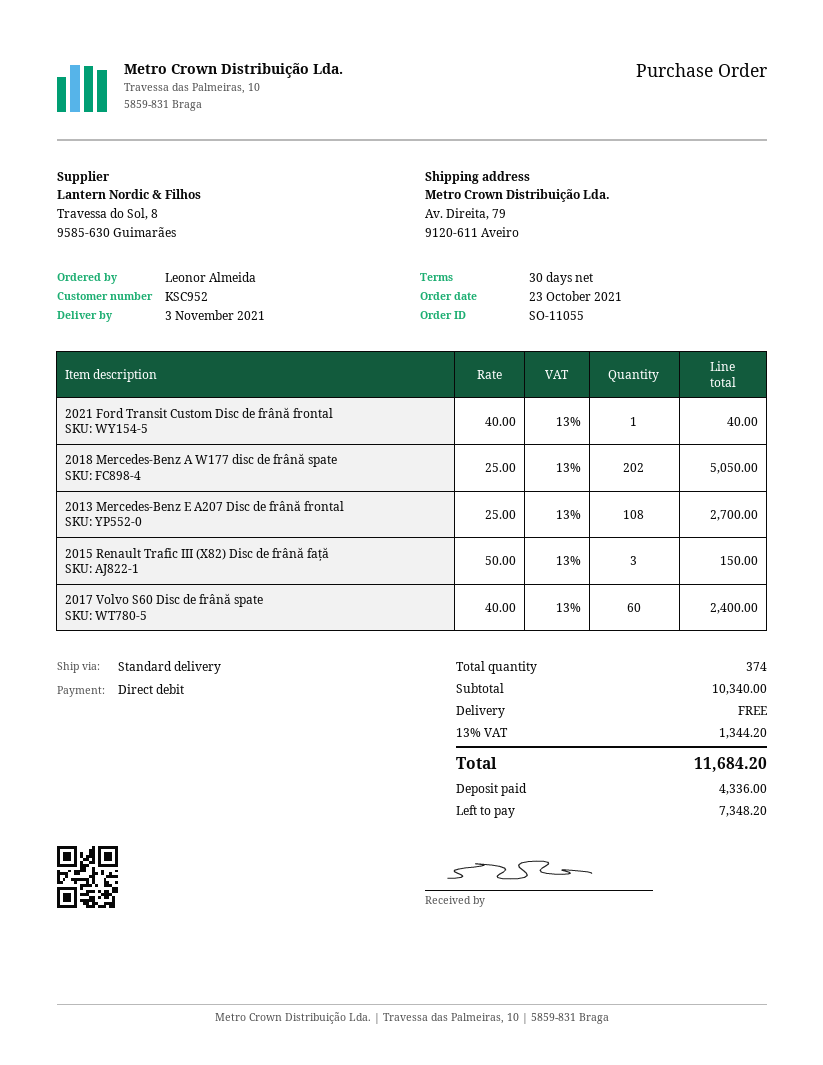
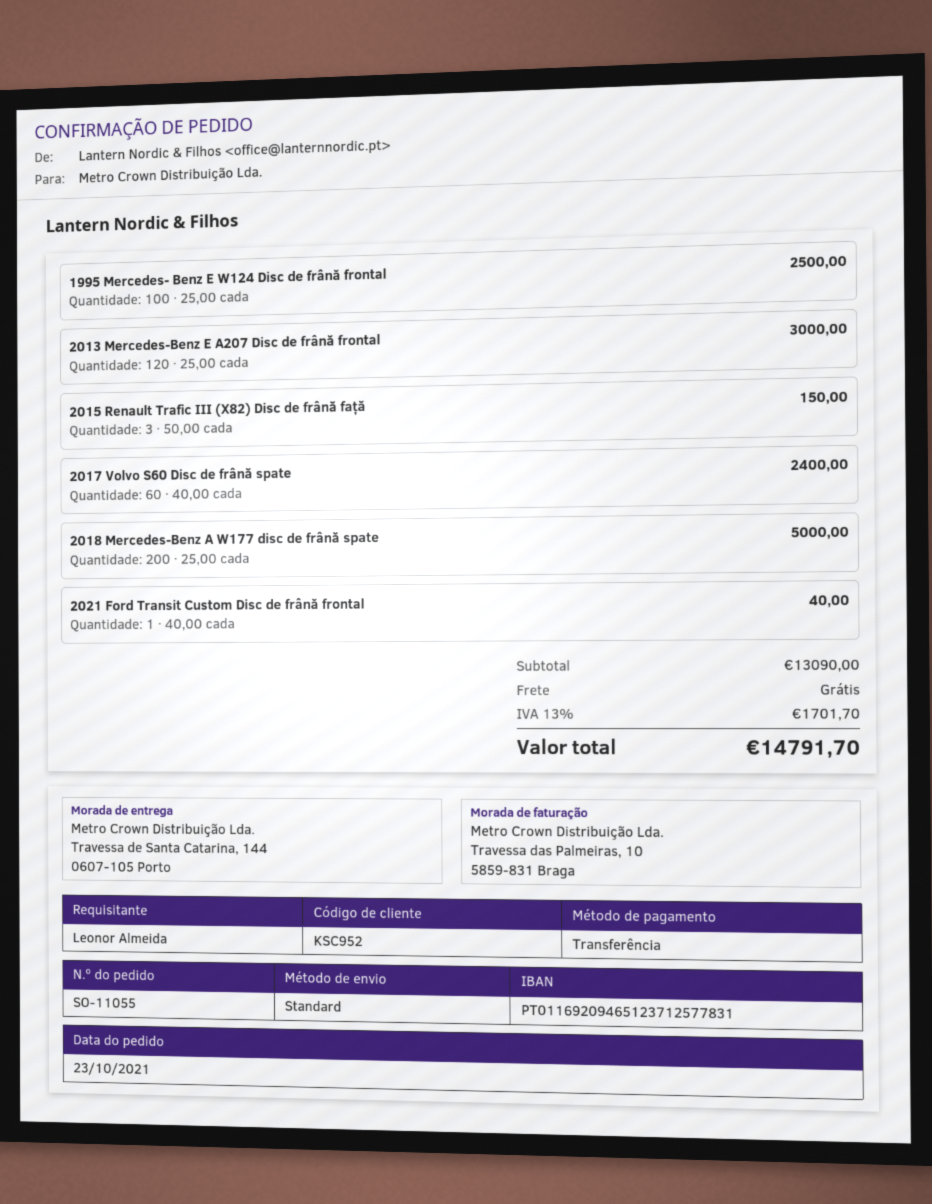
payment method: direct debit -> bank transfer
ship to: Av. Direita, 79, 9120-611 Aveiro -> Travessa de Santa Catarina, 144, 0607-105 Porto
2018 Mercedes-Benz A W177 disc de frână spate: 202 x 25.00 = 5050.00 -> 200 x 25.00 = 5000.00
2013 Mercedes-Benz E A207 Disc de frână frontal: 108 x 25.00 = 2700.00 -> 120 x 25.00 = 3000.00
1995 Mercedes- Benz E W124 Disc de frână frontal: none -> 100 x 25.00 = 2500.00
subtotal: 10340.00 -> 13090.00
tax: 13% = 1344.20 -> 13% = 1701.70
total: 11684.20 -> 14791.70

